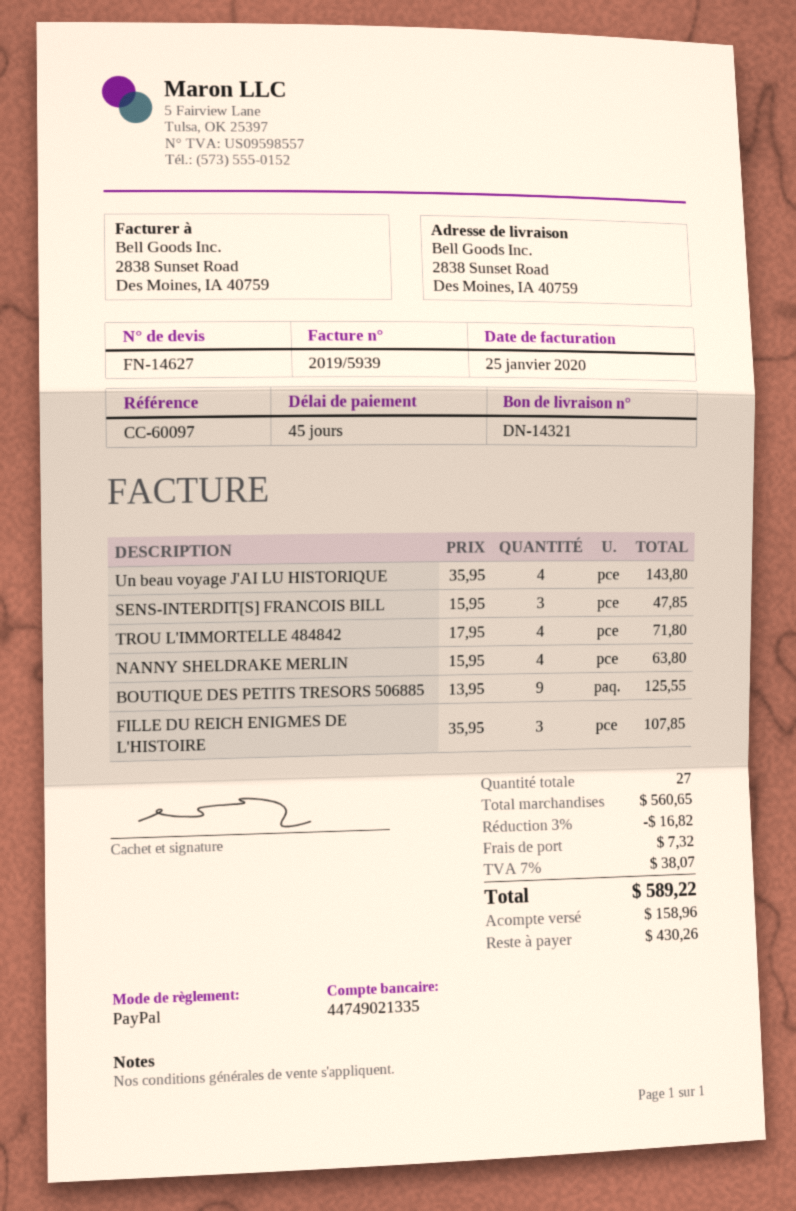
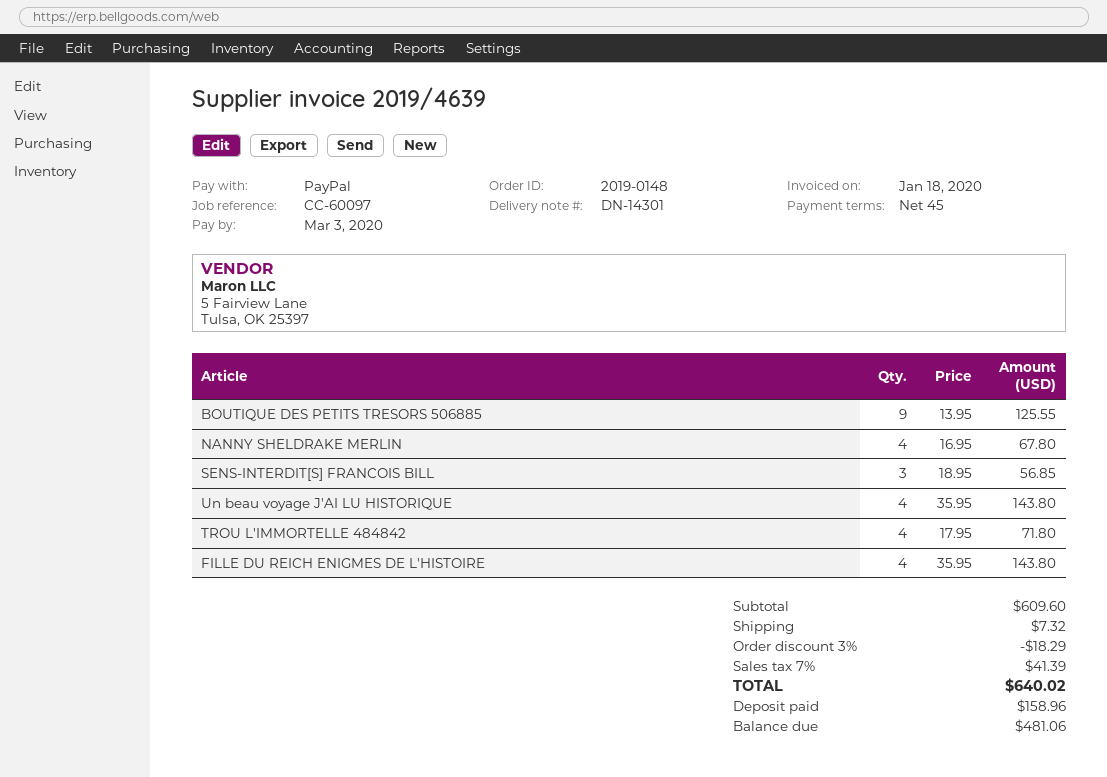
delivery note number: DN-14321 -> DN-14301
invoice number: 2019/5939 -> 2019/4639
invoice date: 2020-01-25 -> 2020-01-18
SENS-INTERDIT[S] FRANCOIS BILL: 3 x 15.95 = 47.85 -> 3 x 18.95 = 56.85
NANNY SHELDRAKE MERLIN: 4 x 15.95 = 63.80 -> 4 x 16.95 = 67.80
FILLE DU REICH ENIGMES DE L'HISTOIRE: 3 x 35.95 = 107.85 -> 4 x 35.95 = 143.80
subtotal: 560.65 -> 609.60
discount: 3% = 16.82 -> 3% = 18.29
tax: 7% = 38.07 -> 7% = 41.39
total: 589.22 -> 640.02
balance: 430.26 -> 481.06

